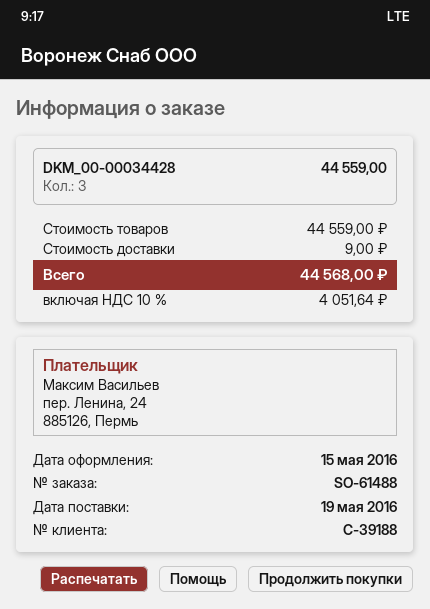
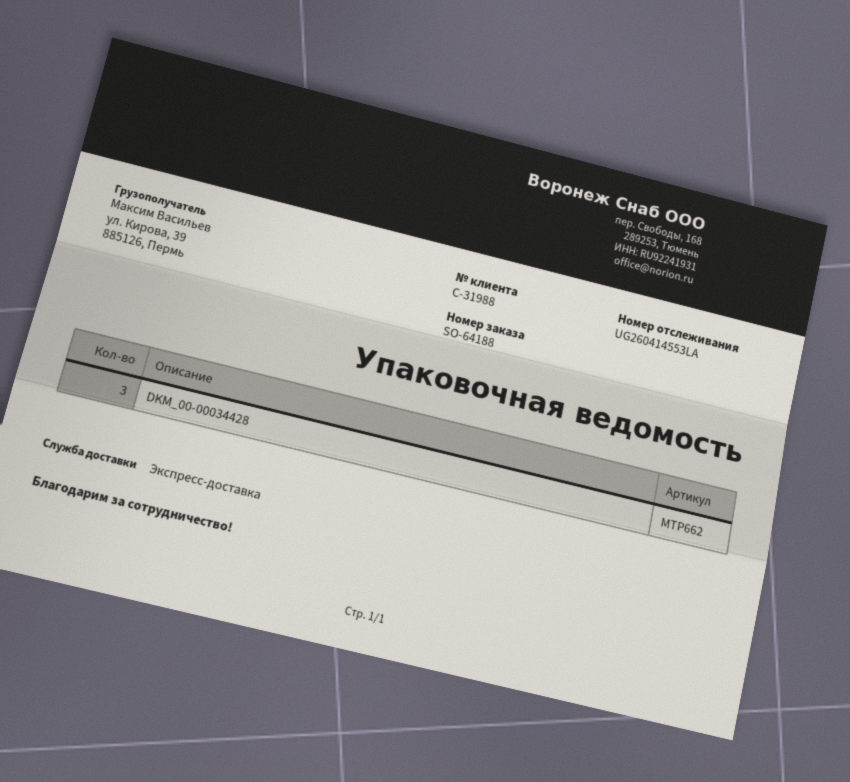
order number: SO-61488 -> SO-64188
customer number: C-39188 -> C-31988

